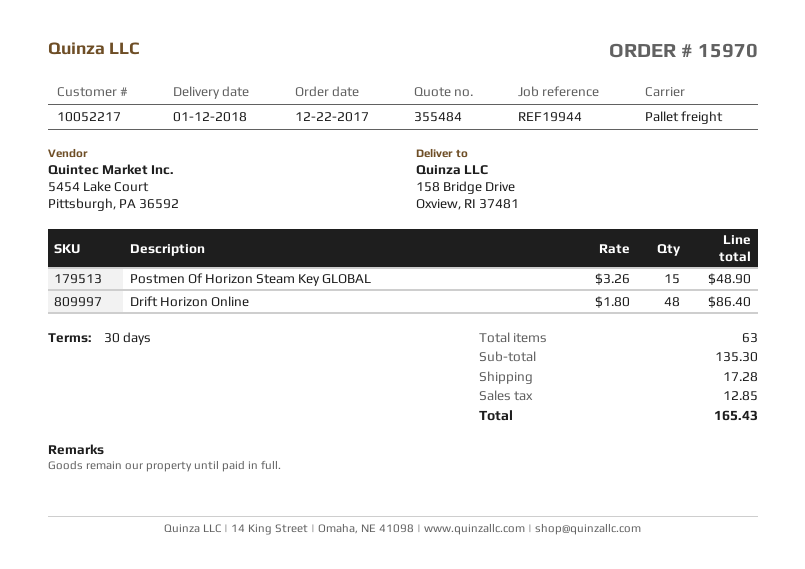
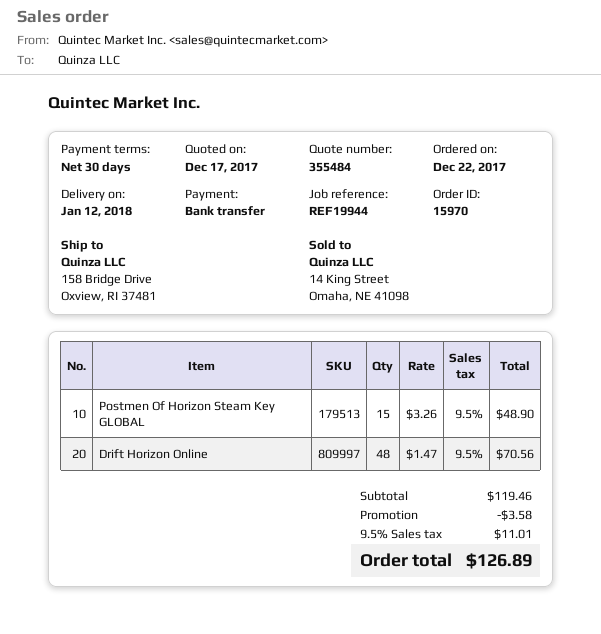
Drift Horizon Online: 48 x 1.80 = 86.40 -> 48 x 1.47 = 70.56
subtotal: 135.30 -> 119.46
discount: none -> 3.58
shipping: 17.28 -> none
tax: 12.85 -> 11.01
total: 165.43 -> 126.89

